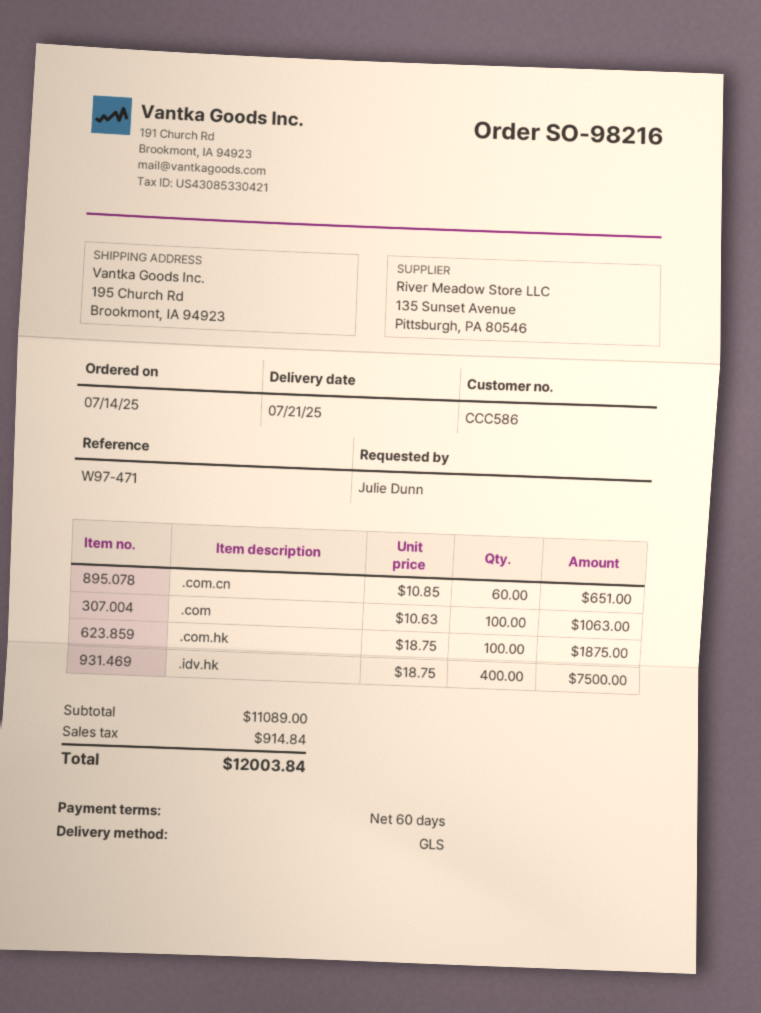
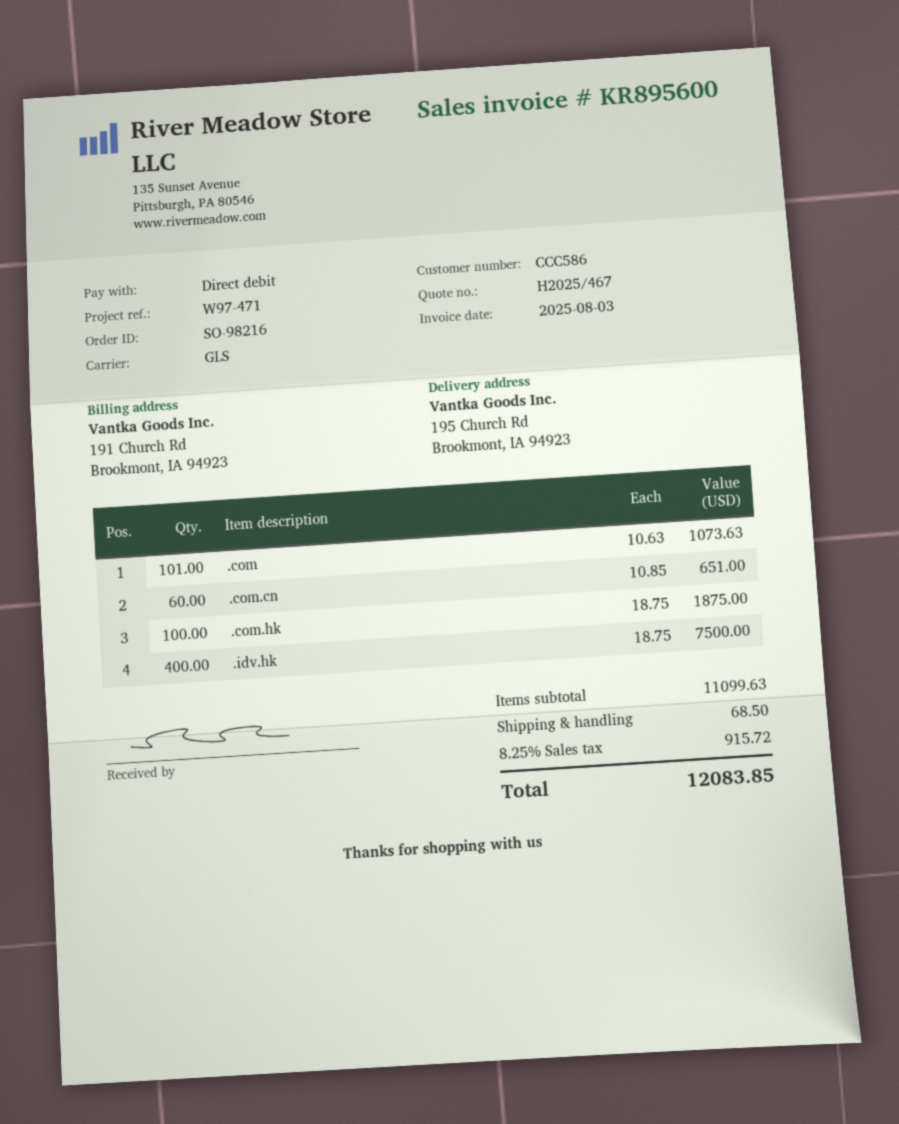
.com: 100 x 10.63 = 1063.00 -> 101 x 10.63 = 1073.63
subtotal: 11089.00 -> 11099.63
shipping: none -> 68.50
tax: 914.84 -> 915.72
total: 12003.84 -> 12083.85

